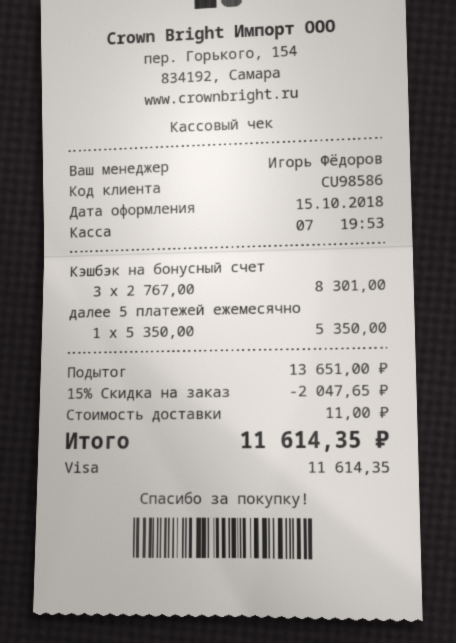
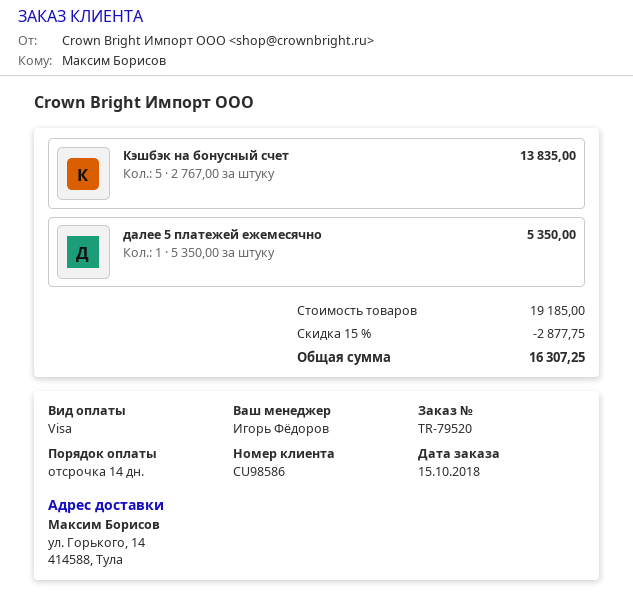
Кэшбэк на бонусный счет: 3 x 2767.00 = 8301.00 -> 5 x 2767.00 = 13835.00
subtotal: 13651.00 -> 19185.00
discount: 15% = 2047.65 -> 15% = 2877.75
shipping: 11.00 -> none
total: 11614.35 -> 16307.25

